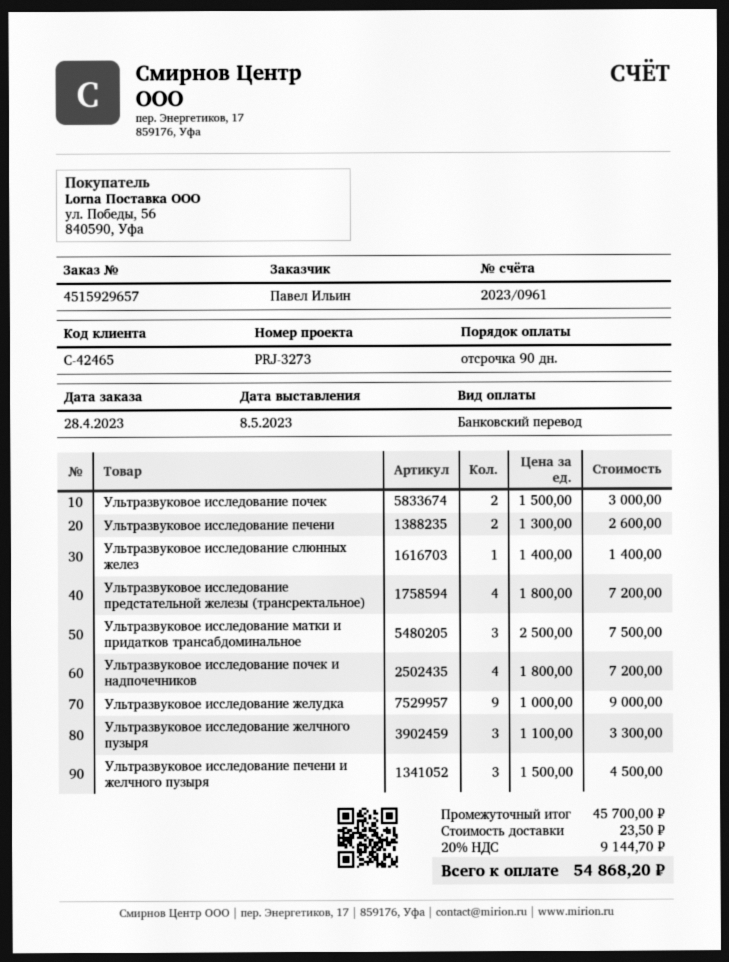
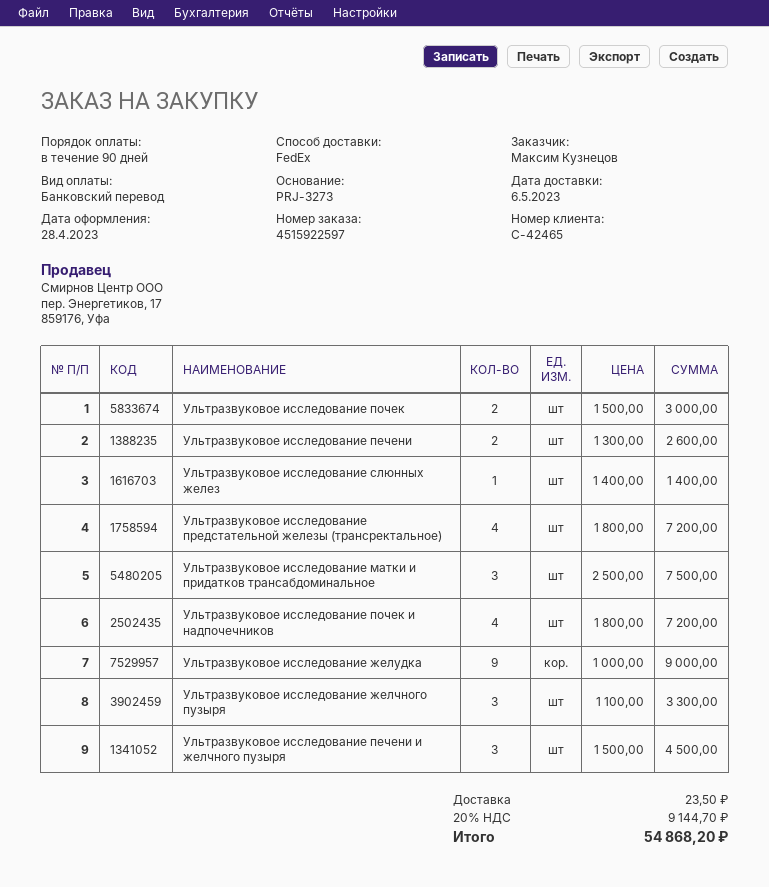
order number: 4515929657 -> 4515922597
ordered by: Павел Ильин -> Максим Кузнецов

